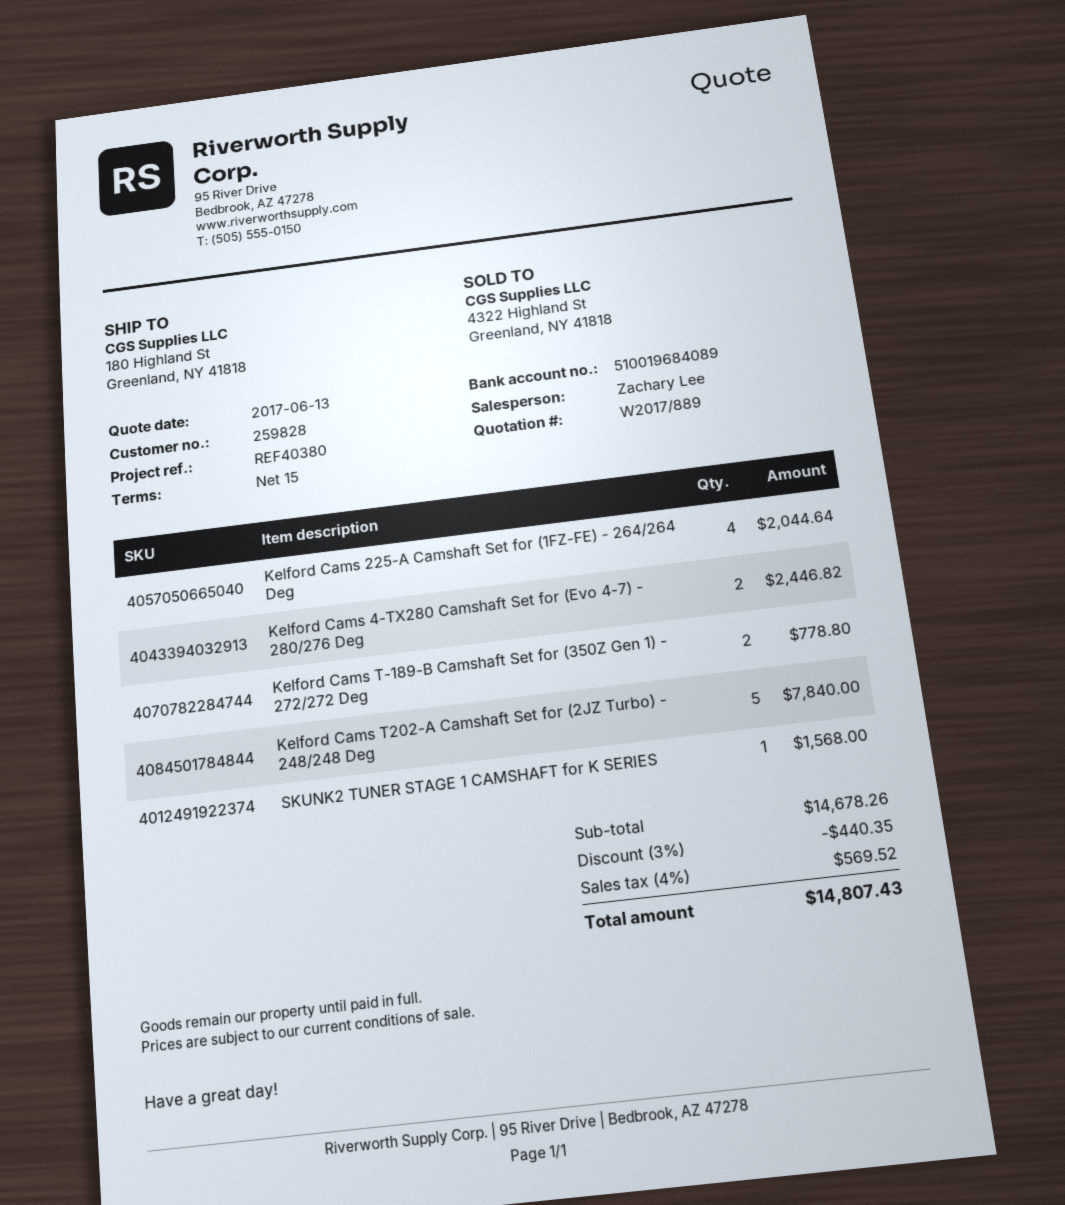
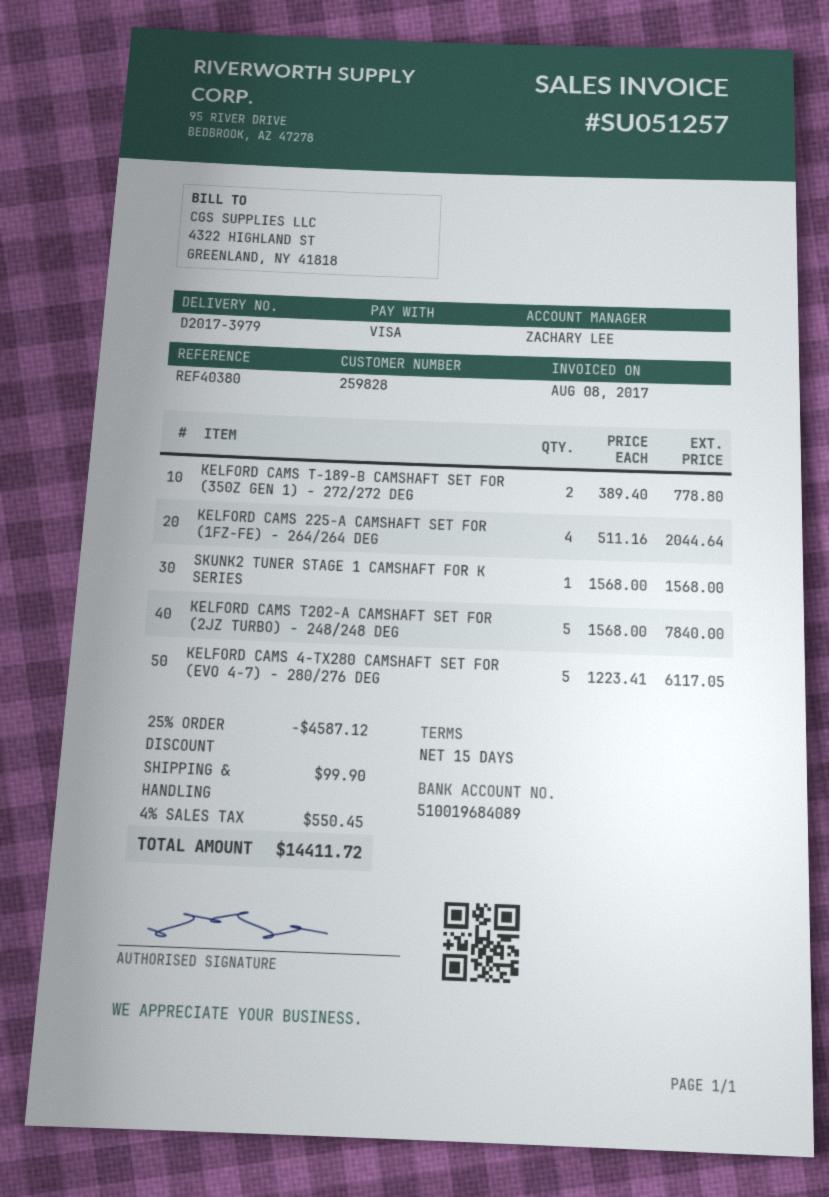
Kelford Cams 4-TX280 Camshaft Set for (Evo 4-7) - 280/276 Deg: 2 for 2446.82 -> 5 for 6117.05
discount: 3% = 440.35 -> 25% = 4587.12
shipping: none -> 99.90
tax: 4% = 569.52 -> 4% = 550.45
total: 14807.43 -> 14411.72

